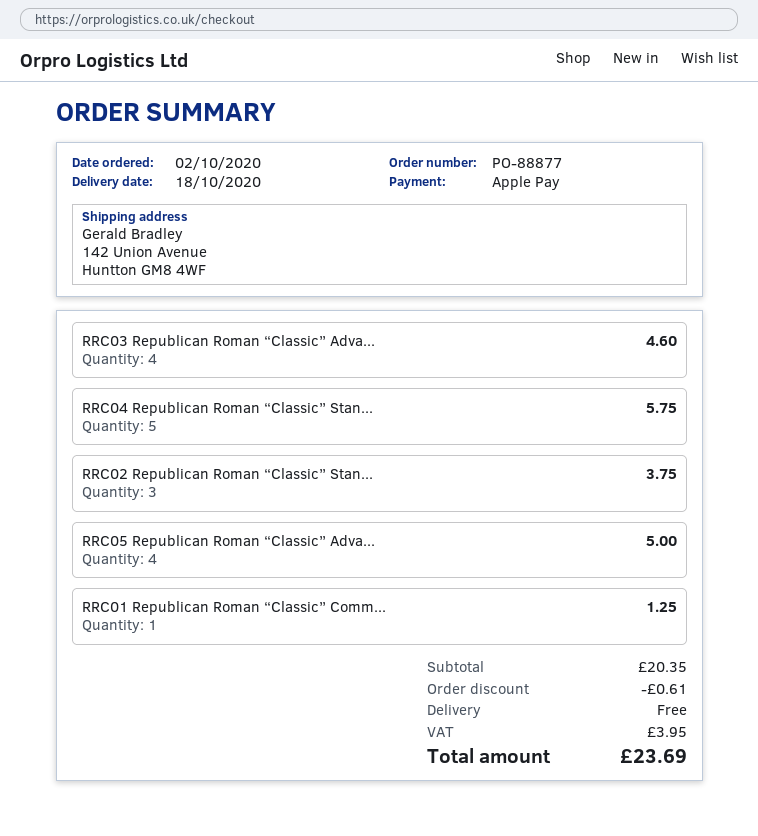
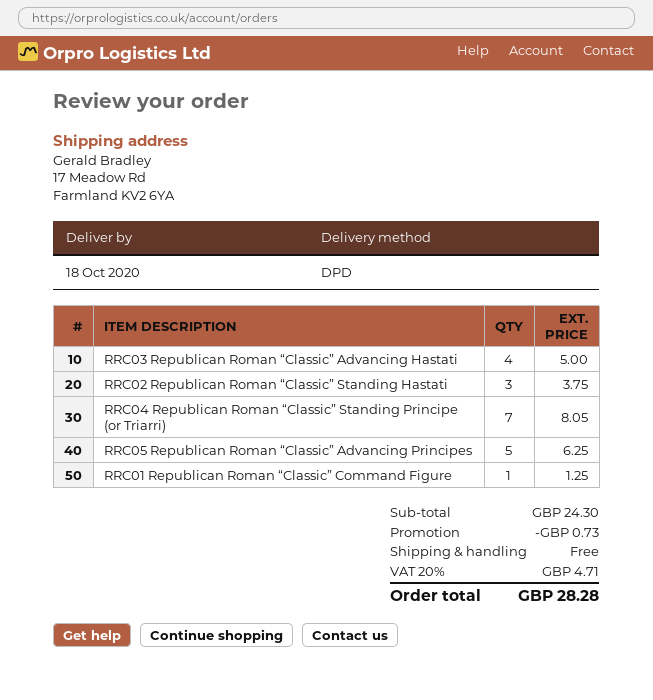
ship to: 142 Union Avenue, Huntton GM8 4WF -> 17 Meadow Rd, Farmland KV2 6YA
RRC03 Republican Roman “Classic” Adva...: 4 for 4.60 -> 4 for 5.00
RRC04 Republican Roman “Classic” Stan...: 5 for 5.75 -> 7 for 8.05
RRC05 Republican Roman “Classic” Adva...: 4 for 5.00 -> 5 for 6.25
subtotal: 20.35 -> 24.30
discount: 0.61 -> 0.73
tax: 3.95 -> 4.71
total: 23.69 -> 28.28

